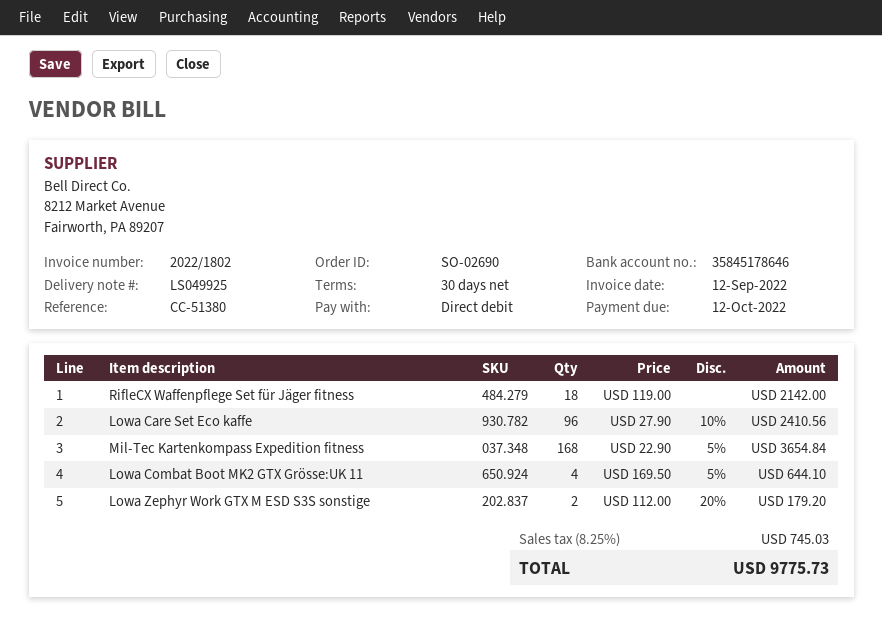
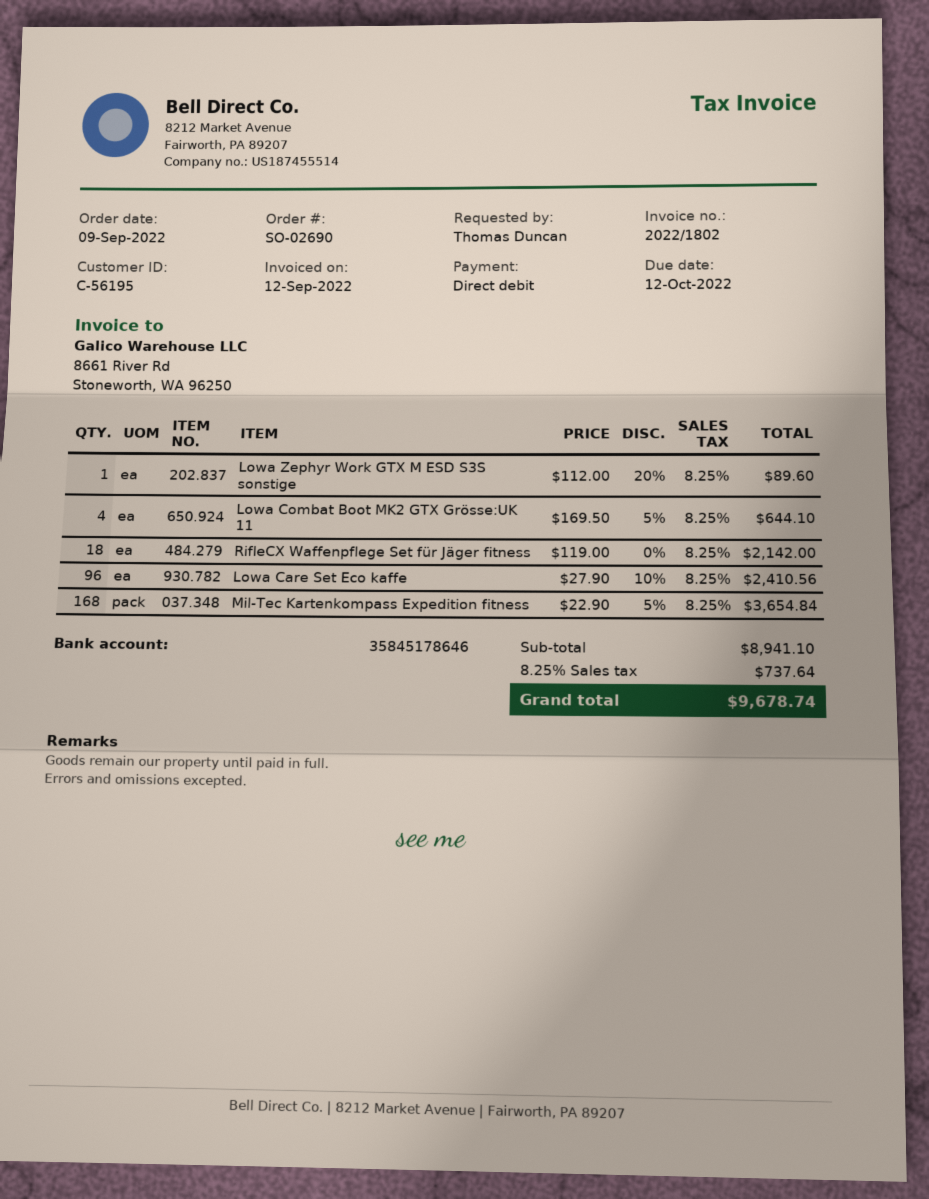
Lowa Zephyr Work GTX M ESD S3S sonstige: 2 x 112.00 - 20% = 179.20 -> 1 x 112.00 - 20% = 89.60
tax: 8.25% = 745.03 -> 8.25% = 737.64
total: 9775.73 -> 9678.74

